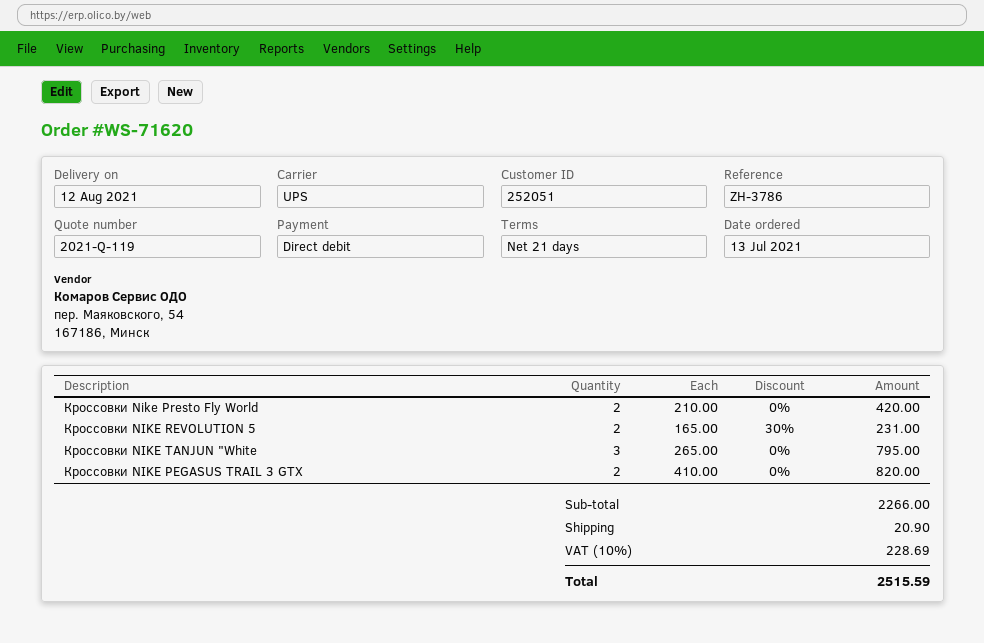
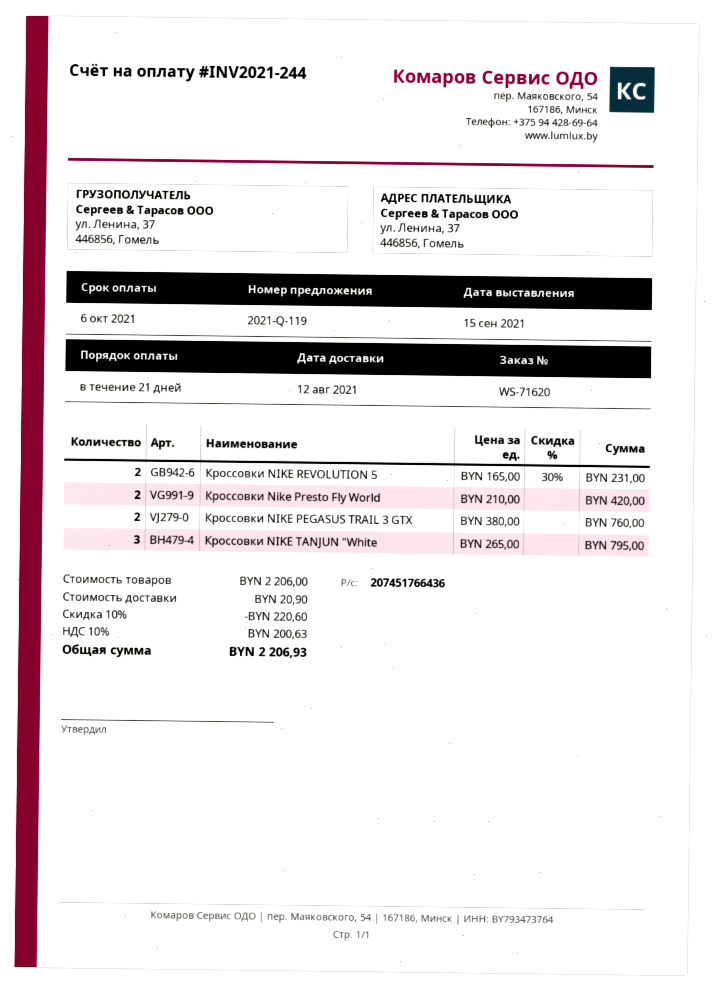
Кроссовки NIKE PEGASUS TRAIL 3 GTX: 2 x 410.00 = 820.00 -> 2 x 380.00 = 760.00
subtotal: 2266.00 -> 2206.00
discount: none -> 10% = 220.60
tax: 10% = 228.69 -> 10% = 200.63
total: 2515.59 -> 2206.93

